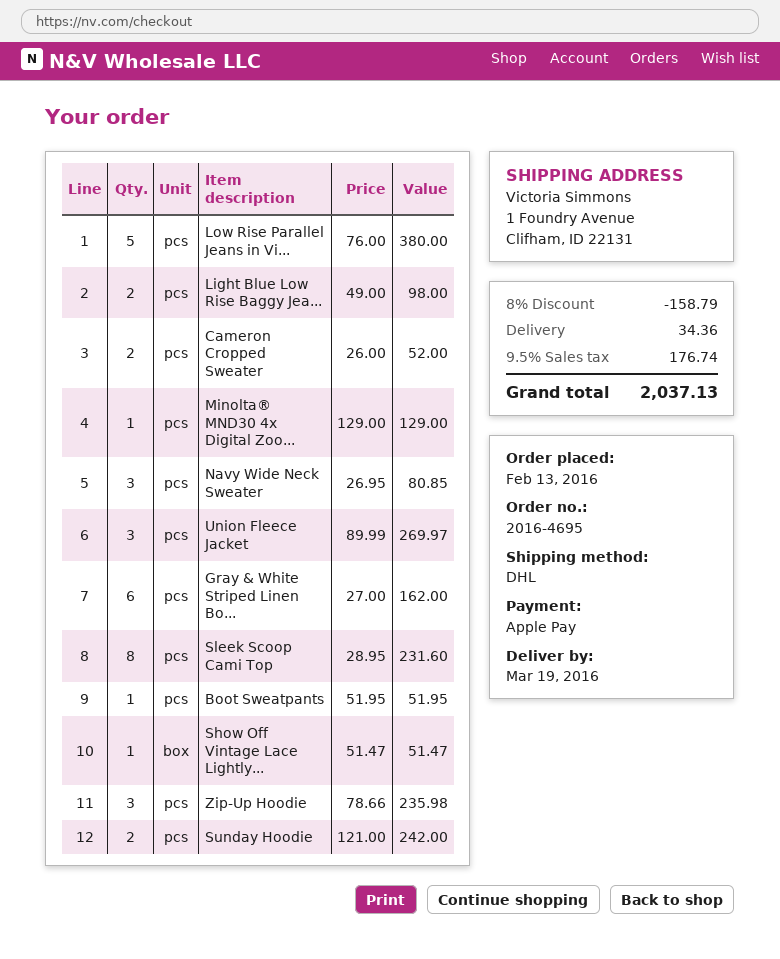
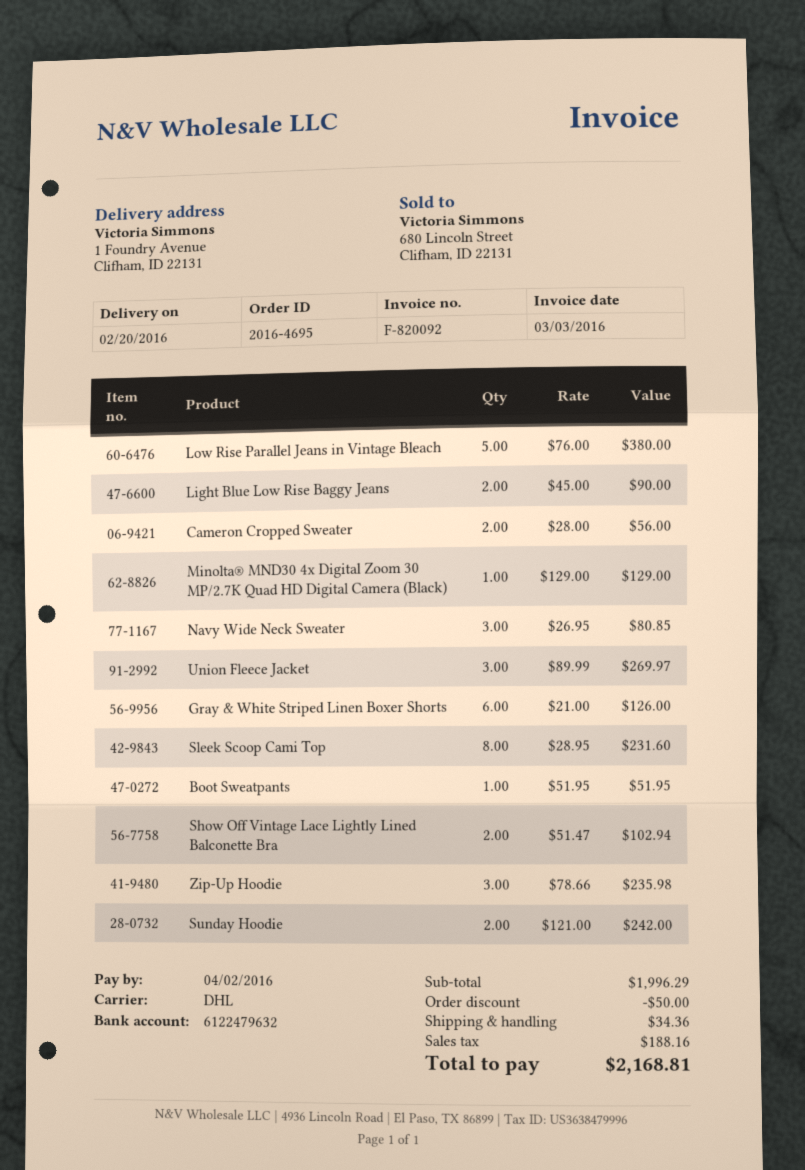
delivery date: 2016-03-19 -> 2016-02-20
Light Blue Low Rise Baggy Jea...: 2 x 49.00 = 98.00 -> 2 x 45.00 = 90.00
Cameron Cropped Sweater: 2 x 26.00 = 52.00 -> 2 x 28.00 = 56.00
Gray & White Striped Linen Bo...: 6 x 27.00 = 162.00 -> 6 x 21.00 = 126.00
Show Off Vintage Lace Lightly...: 1 x 51.47 = 51.47 -> 2 x 51.47 = 102.94
discount: 158.79 -> 50.00
tax: 176.74 -> 188.16
total: 2037.13 -> 2168.81

